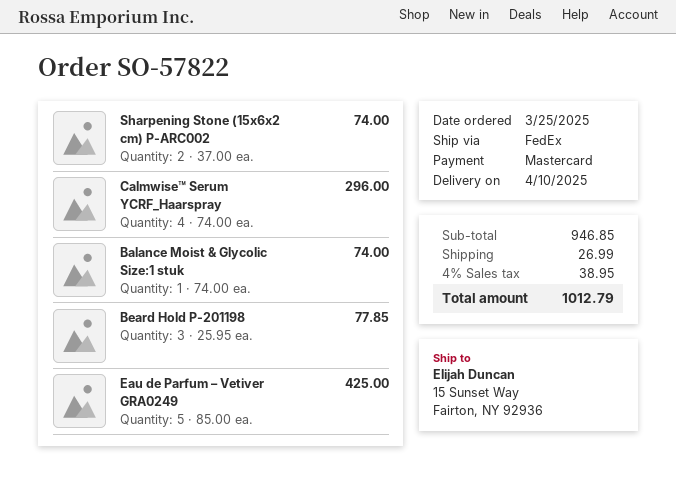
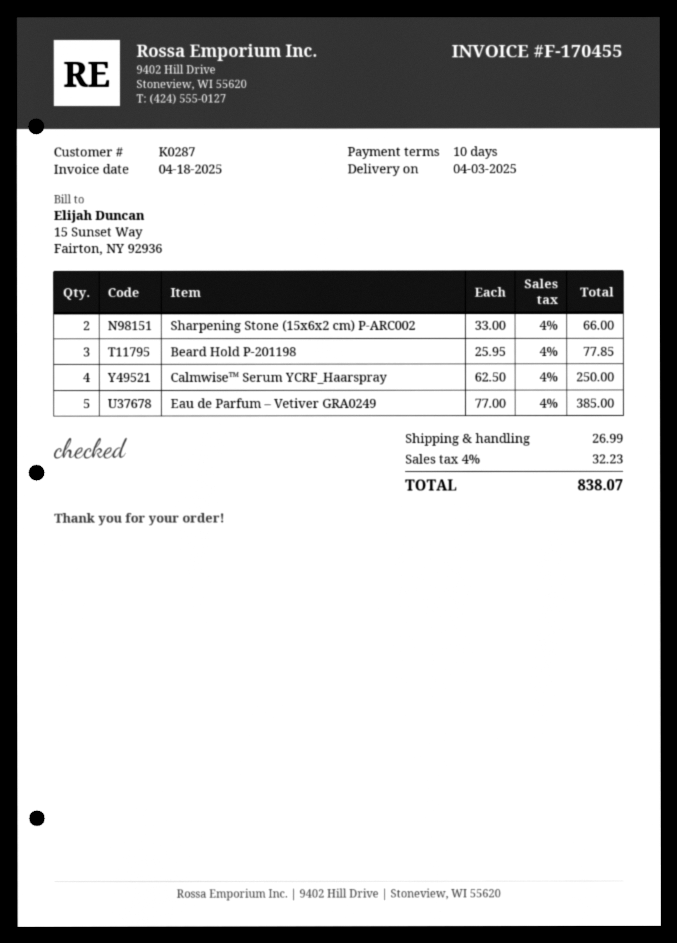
delivery date: 2025-04-10 -> 2025-04-03
Sharpening Stone (15x6x2 cm) P-ARC002: 2 x 37.00 = 74.00 -> 2 x 33.00 = 66.00
Calmwise™ Serum YCRF_Haarspray: 4 x 74.00 = 296.00 -> 4 x 62.50 = 250.00
Balance Moist & Glycolic Size:1 stuk: 1 x 74.00 = 74.00 -> none
Eau de Parfum – Vetiver GRA0249: 5 x 85.00 = 425.00 -> 5 x 77.00 = 385.00
tax: 4% = 38.95 -> 4% = 32.23
total: 1012.79 -> 838.07

